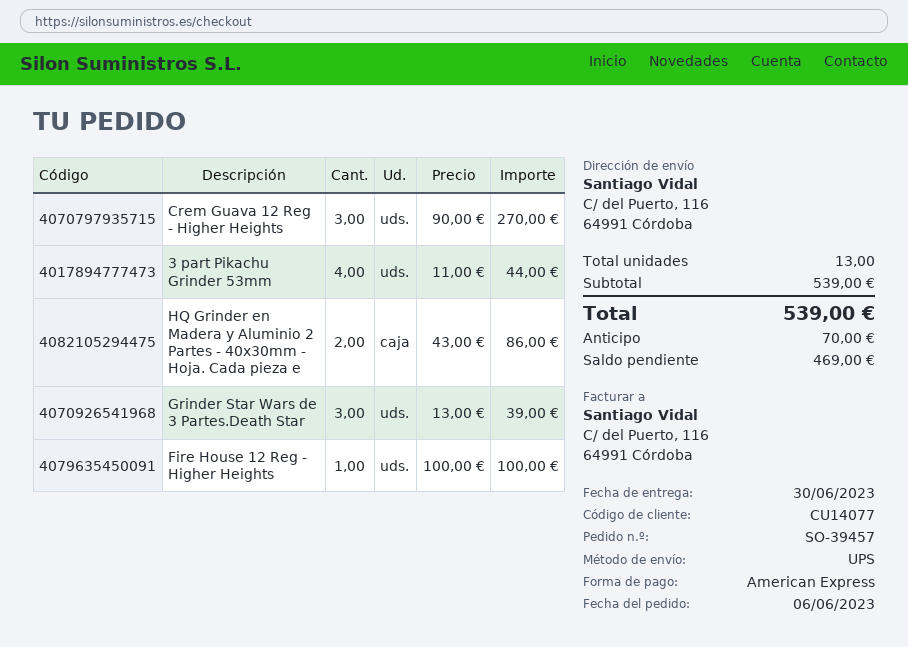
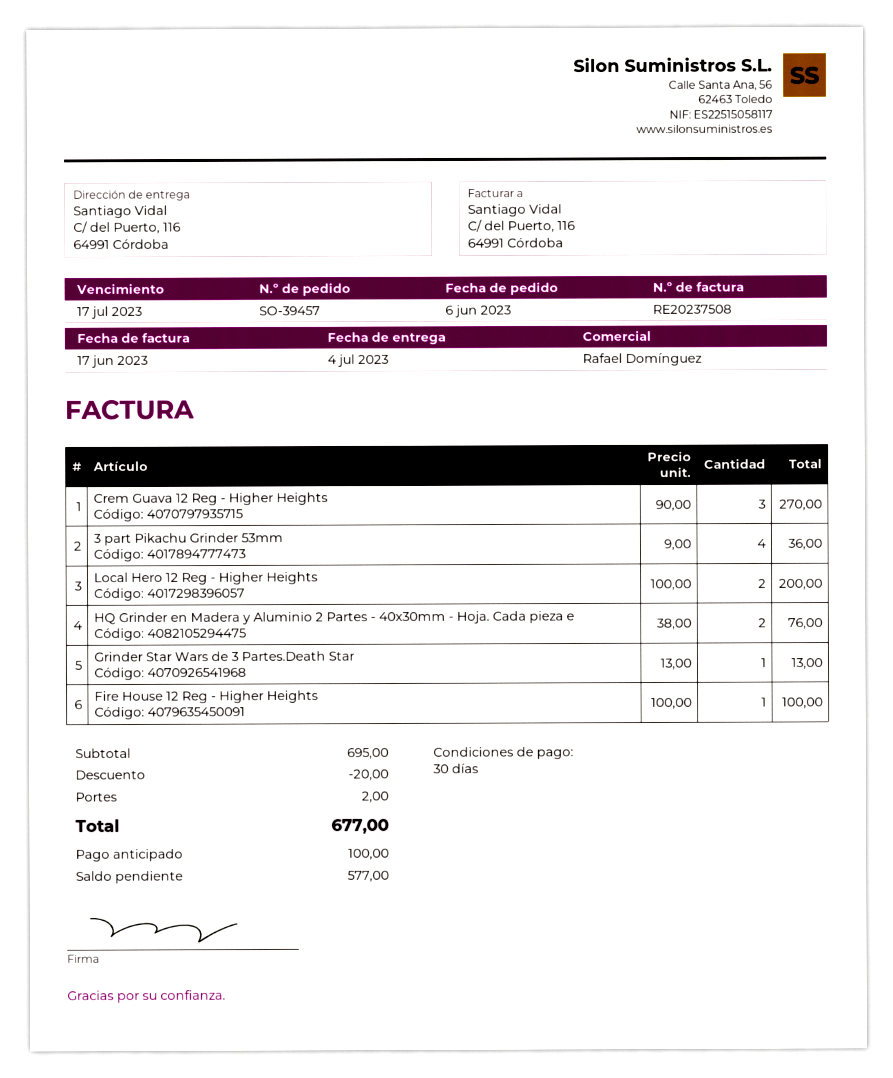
delivery date: 2023-06-30 -> 2023-07-04
3 part Pikachu Grinder 53mm: 4 x 11.00 = 44.00 -> 4 x 9.00 = 36.00
HQ Grinder en Madera y Aluminio 2 Partes - 40x30mm - Hoja. Cada pieza e: 2 x 43.00 = 86.00 -> 2 x 38.00 = 76.00
Grinder Star Wars de 3 Partes.Death Star: 3 x 13.00 = 39.00 -> 1 x 13.00 = 13.00
Local Hero 12 Reg - Higher Heights: none -> 2 x 100.00 = 200.00
subtotal: 539.00 -> 695.00
discount: none -> 20.00
shipping: none -> 2.00
total: 539.00 -> 677.00
deposit: 70.00 -> 100.00
balance: 469.00 -> 577.00

